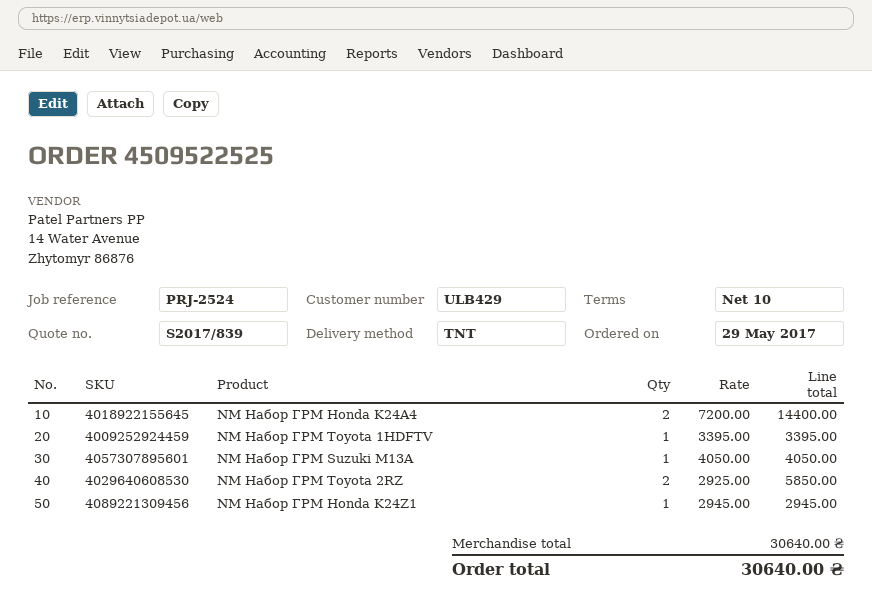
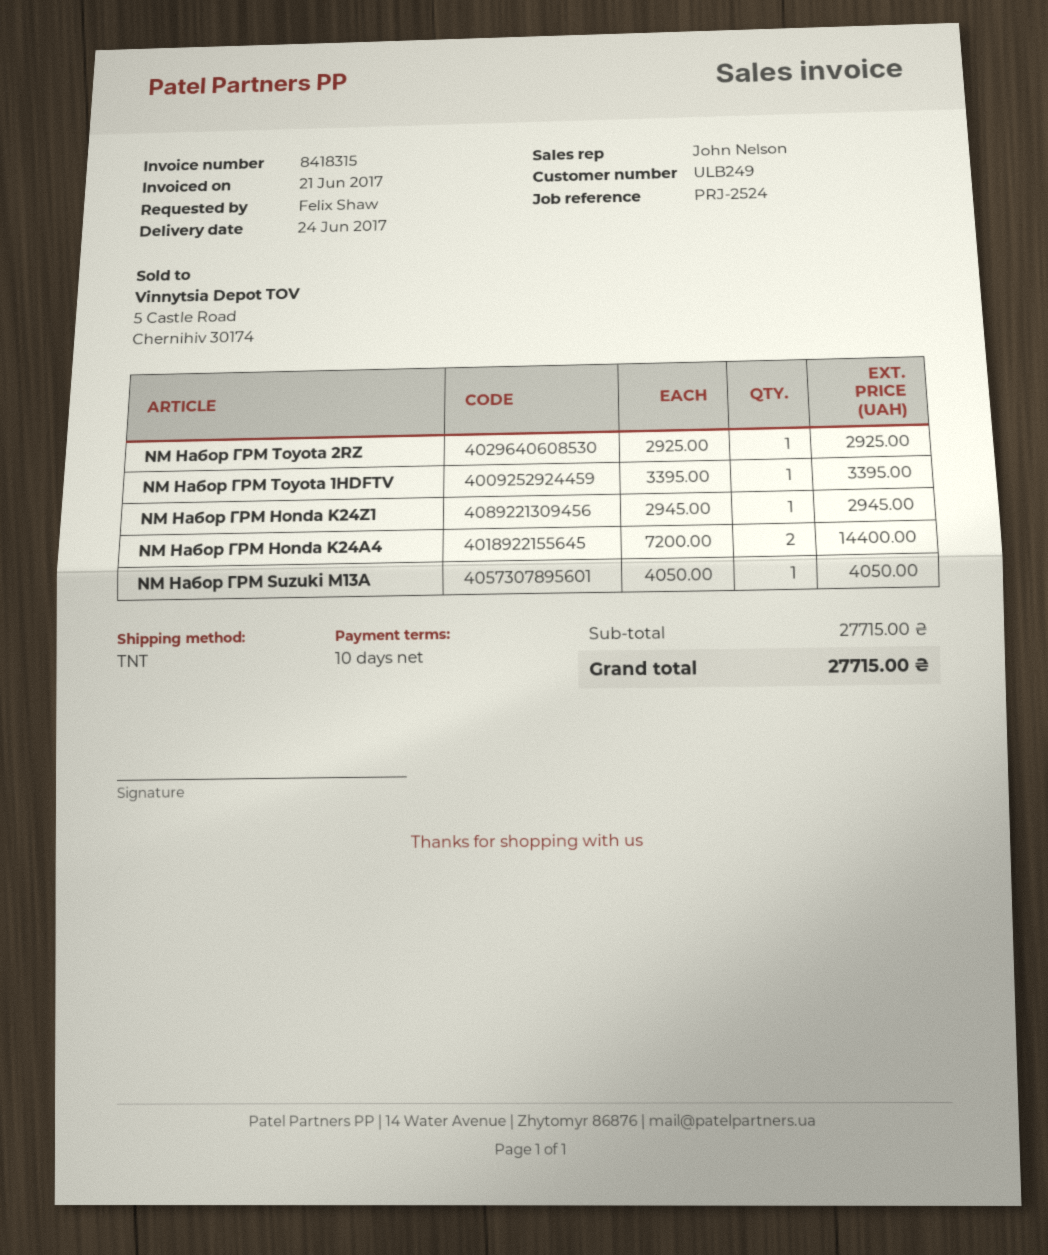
customer number: ULB429 -> ULB249
NM Набор ГРМ Toyota 2RZ: 2 x 2925.00 = 5850.00 -> 1 x 2925.00 = 2925.00
subtotal: 30640.00 -> 27715.00
total: 30640.00 -> 27715.00

